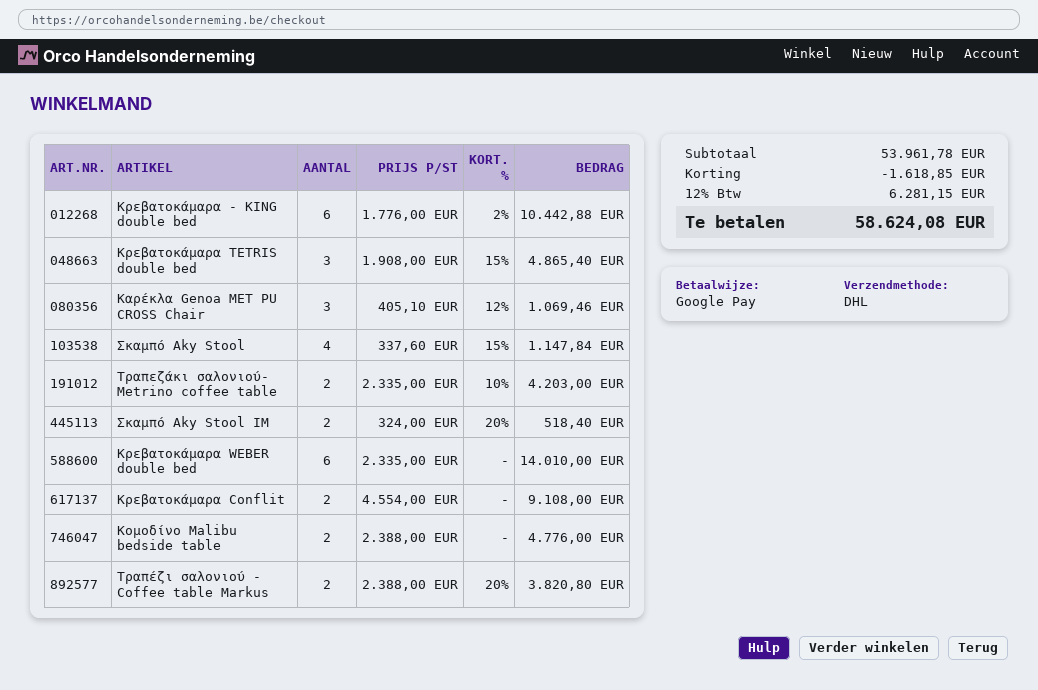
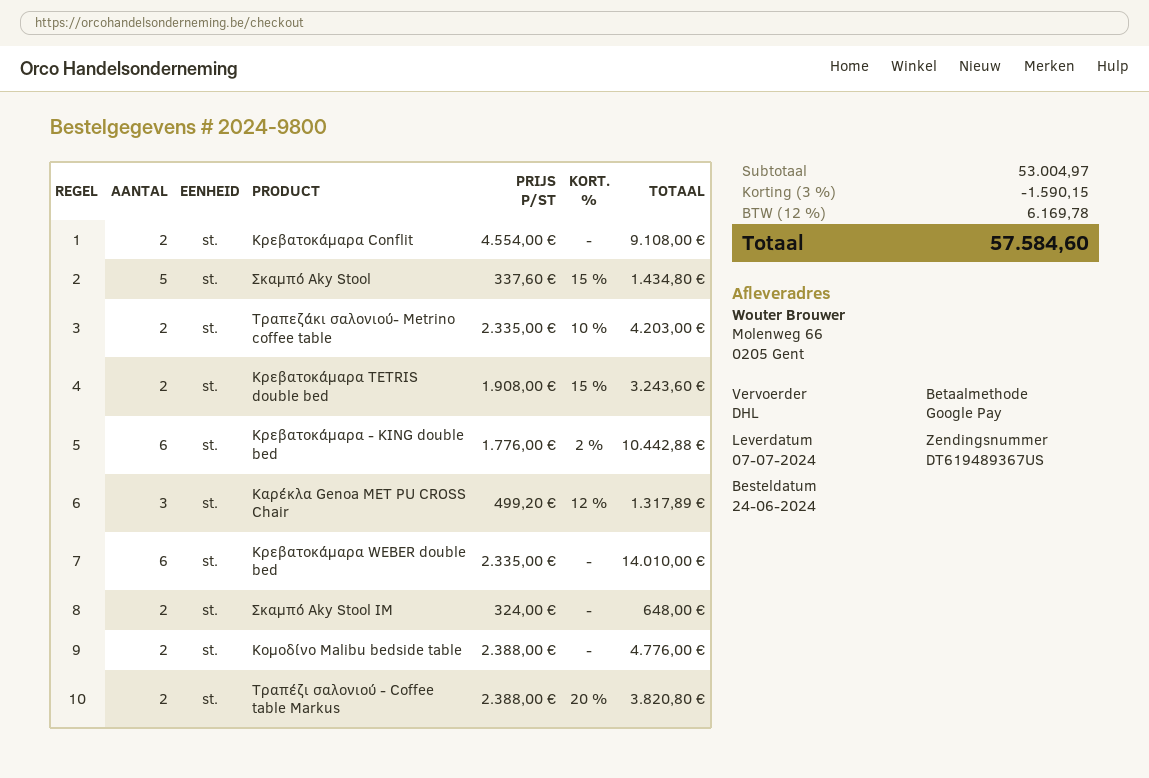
Κρεβατοκάμαρα TETRIS double bed: 3 x 1908.00 - 15% = 4865.40 -> 2 x 1908.00 - 15% = 3243.60
Καρέκλα Genoa MET PU CROSS Chair: 3 x 405.10 - 12% = 1069.46 -> 3 x 499.20 - 12% = 1317.89
Σκαμπό Aky Stool: 4 x 337.60 - 15% = 1147.84 -> 5 x 337.60 - 15% = 1434.80
Σκαμπό Aky Stool IM: 2 x 324.00 - 20% = 518.40 -> 2 x 324.00 = 648.00
subtotal: 53961.78 -> 53004.97
discount: 1618.85 -> 1590.15
tax: 12% = 6281.15 -> 12% = 6169.78
total: 58624.08 -> 57584.60

